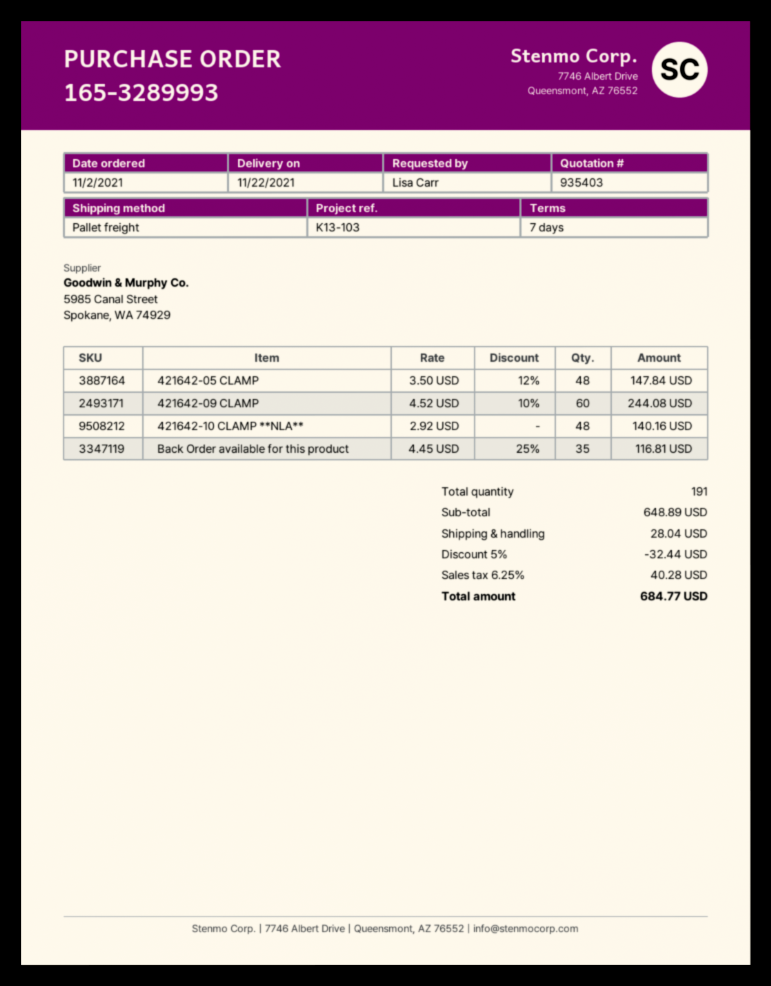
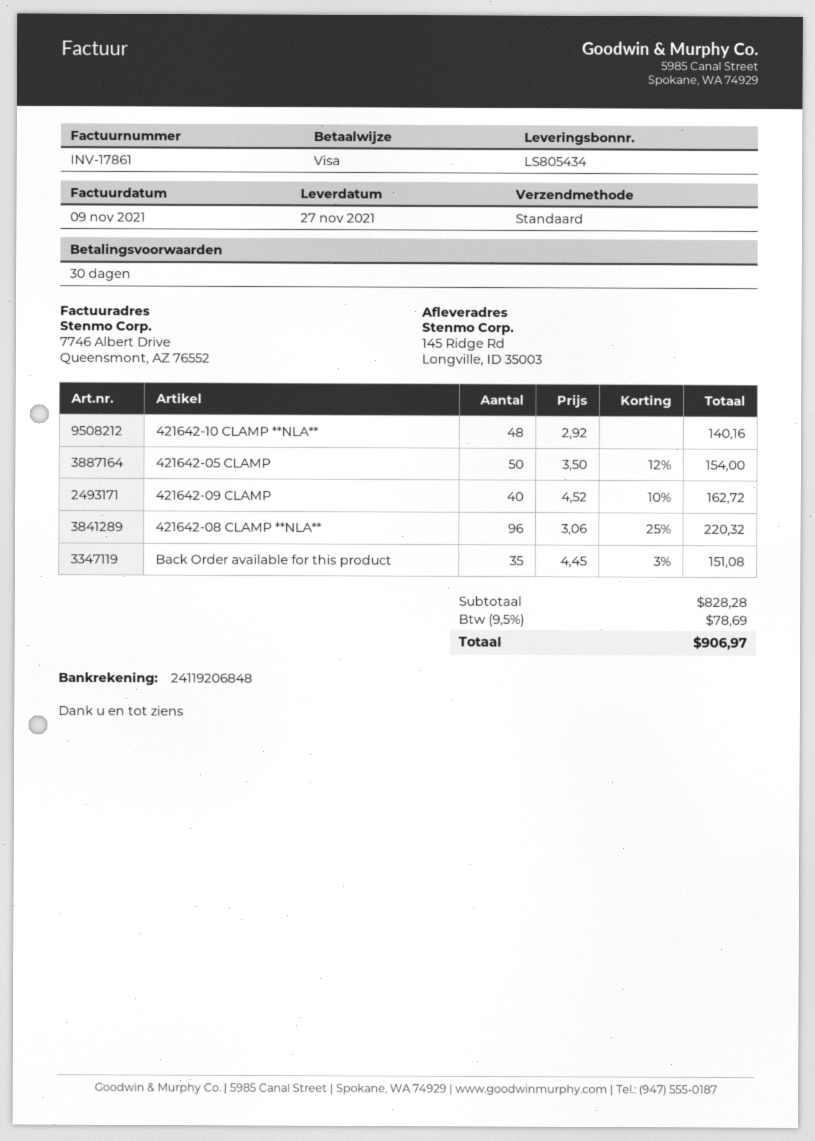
delivery date: 2021-11-22 -> 2021-11-27
payment terms: 7 days -> 30 days
shipping method: pallet freight -> standard
421642-05 CLAMP: 48 x 3.50 - 12% = 147.84 -> 50 x 3.50 - 12% = 154.00
421642-09 CLAMP: 60 x 4.52 - 10% = 244.08 -> 40 x 4.52 - 10% = 162.72
Back Order available for this product: 35 x 4.45 - 25% = 116.81 -> 35 x 4.45 - 3% = 151.08
421642-08 CLAMP **NLA**: none -> 96 x 3.06 - 25% = 220.32
subtotal: 648.89 -> 828.28
discount: 5% = 32.44 -> none
shipping: 28.04 -> none
tax: 6.25% = 40.28 -> 9.5% = 78.69
total: 684.77 -> 906.97

